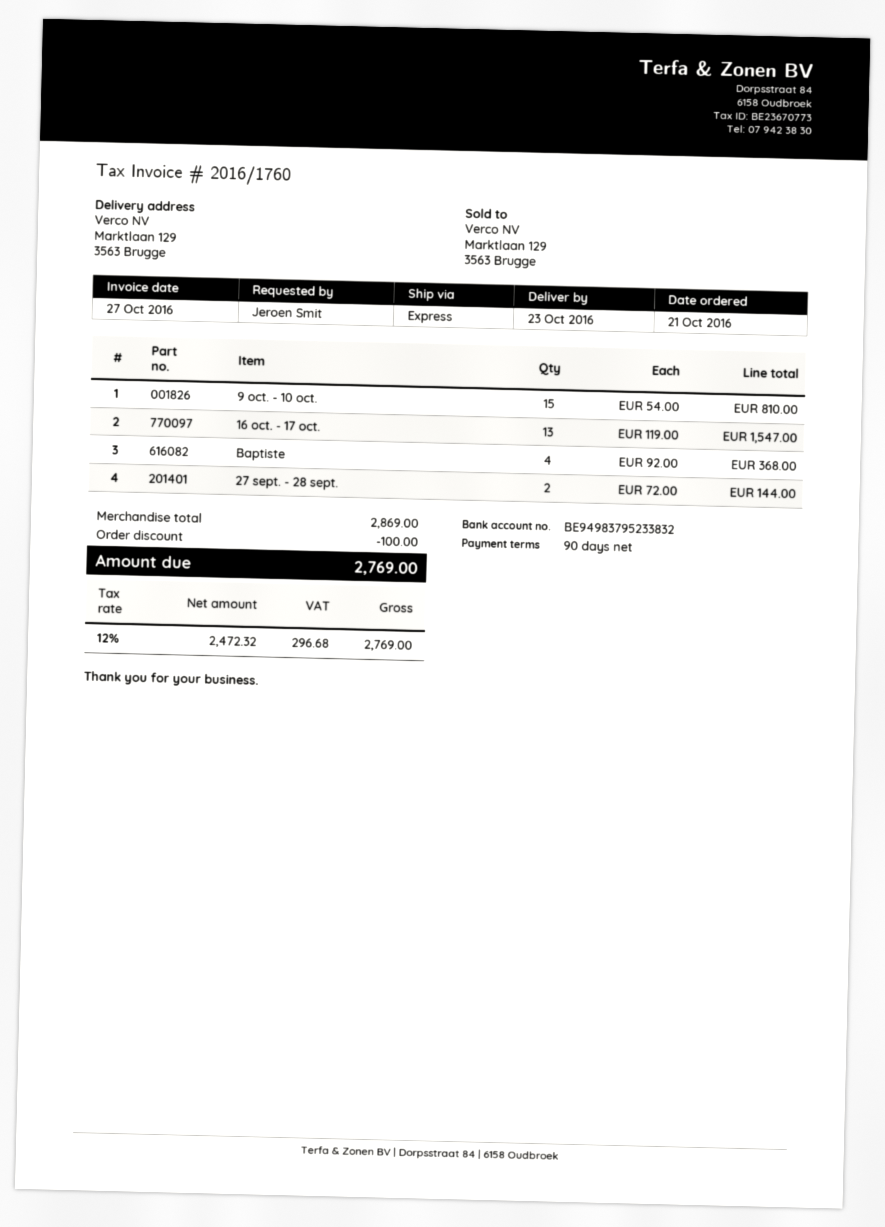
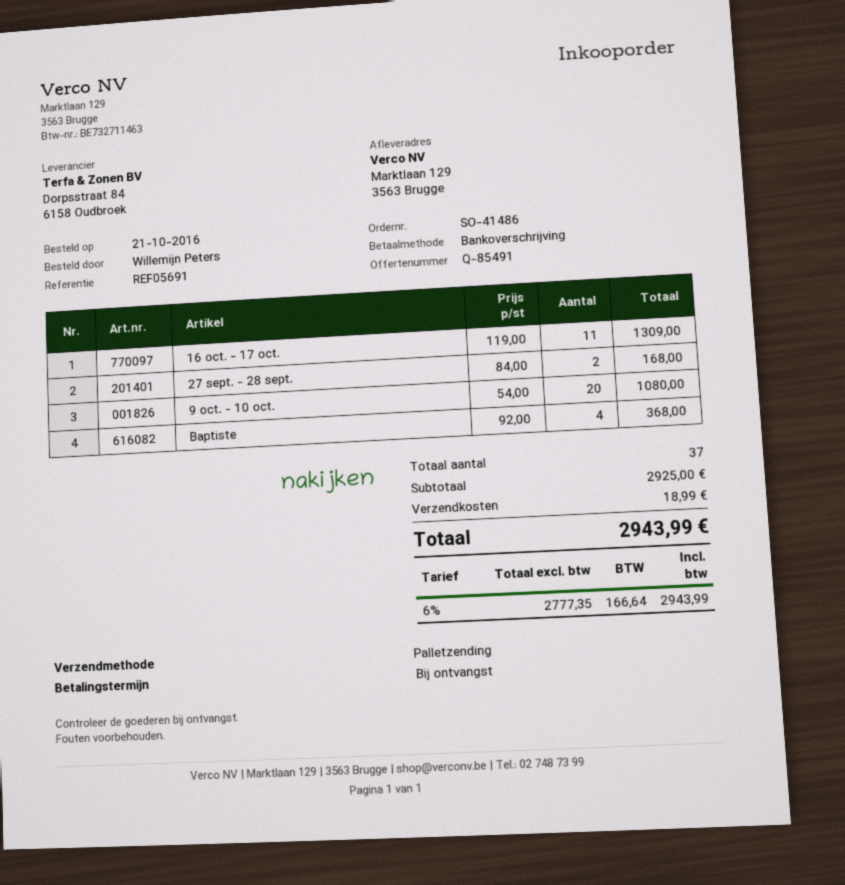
payment terms: 90 days -> on receipt
ordered by: Jeroen Smit -> Willemijn Peters
shipping method: express -> pallet freight
9 oct. - 10 oct.: 15 x 54.00 = 810.00 -> 20 x 54.00 = 1080.00
16 oct. - 17 oct.: 13 x 119.00 = 1547.00 -> 11 x 119.00 = 1309.00
27 sept. - 28 sept.: 2 x 72.00 = 144.00 -> 2 x 84.00 = 168.00
subtotal: 2869.00 -> 2925.00
discount: 100.00 -> none
shipping: none -> 18.99
net: 2472.32 -> 2777.35
tax: 12% = 296.68 -> 6% = 166.64
total: 2769.00 -> 2943.99

